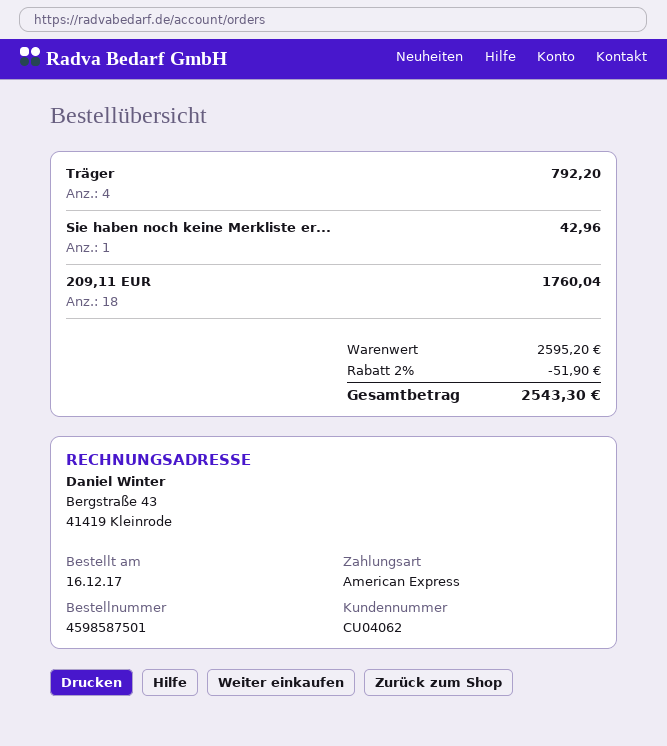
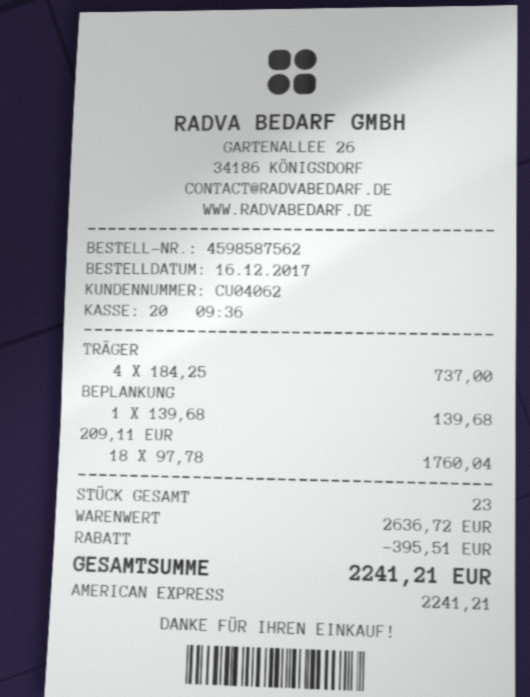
order number: 4598587501 -> 4598587562
Träger: 4 for 792.20 -> 4 for 737.00
Sie haben noch keine Merkliste er...: 1 for 42.96 -> none
BEPLANKUNG: none -> 1 for 139.68
subtotal: 2595.20 -> 2636.72
discount: 51.90 -> 395.51
total: 2543.30 -> 2241.21

